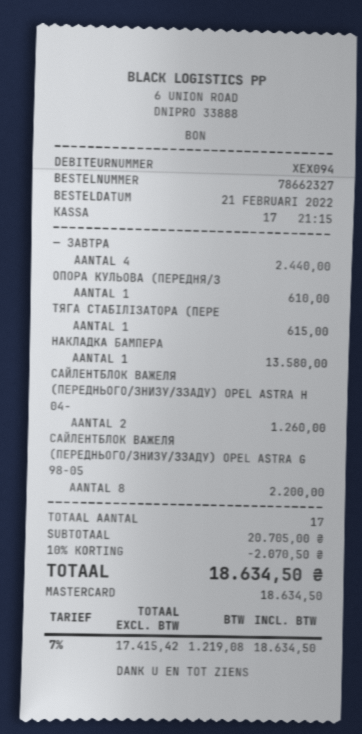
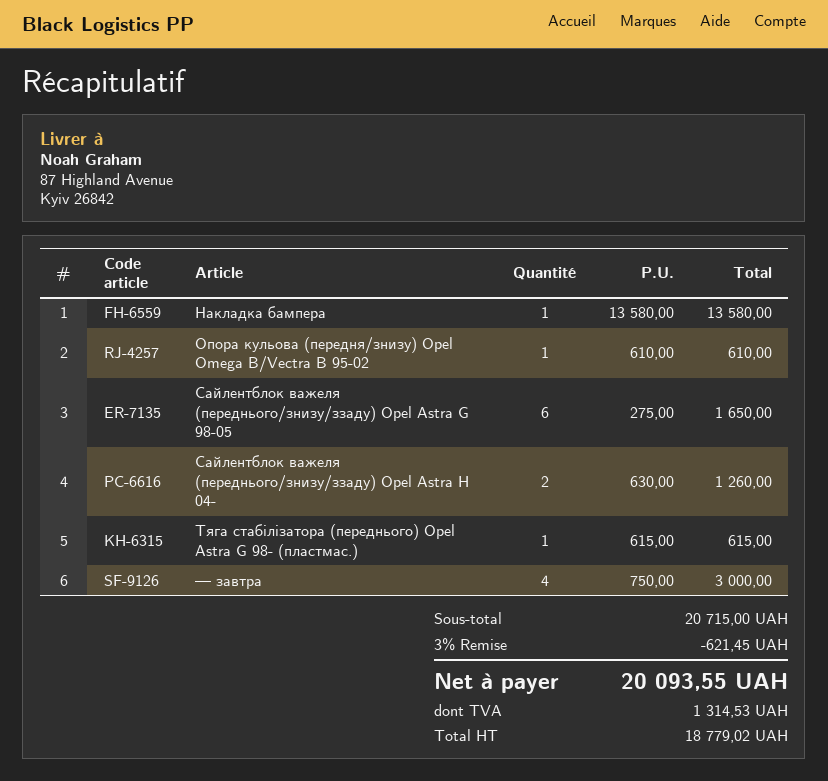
— ЗАВТРА: 4 for 2440.00 -> 4 for 3000.00
САЙЛЕНТБЛОК ВАЖЕЛЯ (ПЕРЕДНЬОГО/ЗНИЗУ/ЗЗАДУ) OPEL ASTRA G 98-05: 8 for 2200.00 -> 6 for 1650.00
subtotal: 20705.00 -> 20715.00
discount: 10% = 2070.50 -> 3% = 621.45
net: 17415.42 -> 18779.02
tax: 1219.08 -> 1314.53
total: 18634.50 -> 20093.55

